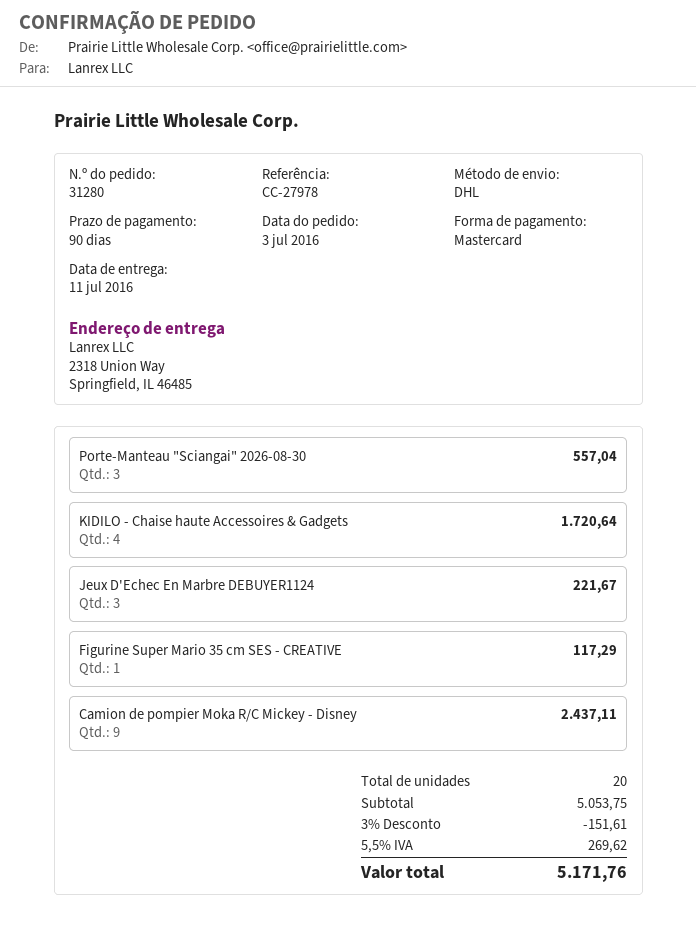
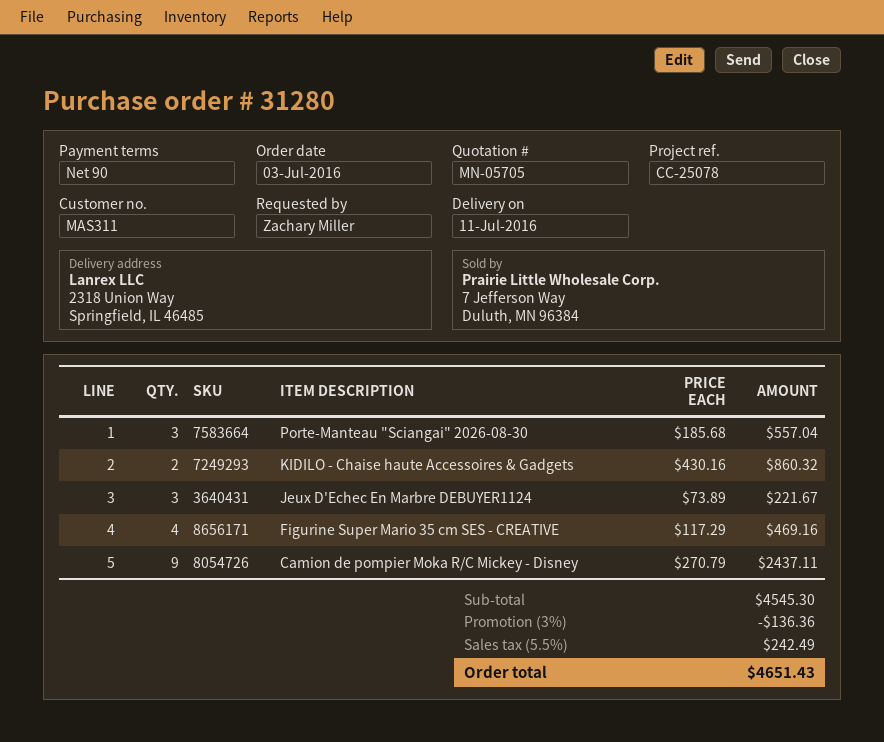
reference: CC-27978 -> CC-25078
KIDILO - Chaise haute Accessoires & Gadgets: 4 for 1720.64 -> 2 for 860.32
Figurine Super Mario 35 cm SES - CREATIVE: 1 for 117.29 -> 4 for 469.16
subtotal: 5053.75 -> 4545.30
discount: 3% = 151.61 -> 3% = 136.36
tax: 5.5% = 269.62 -> 5.5% = 242.49
total: 5171.76 -> 4651.43

